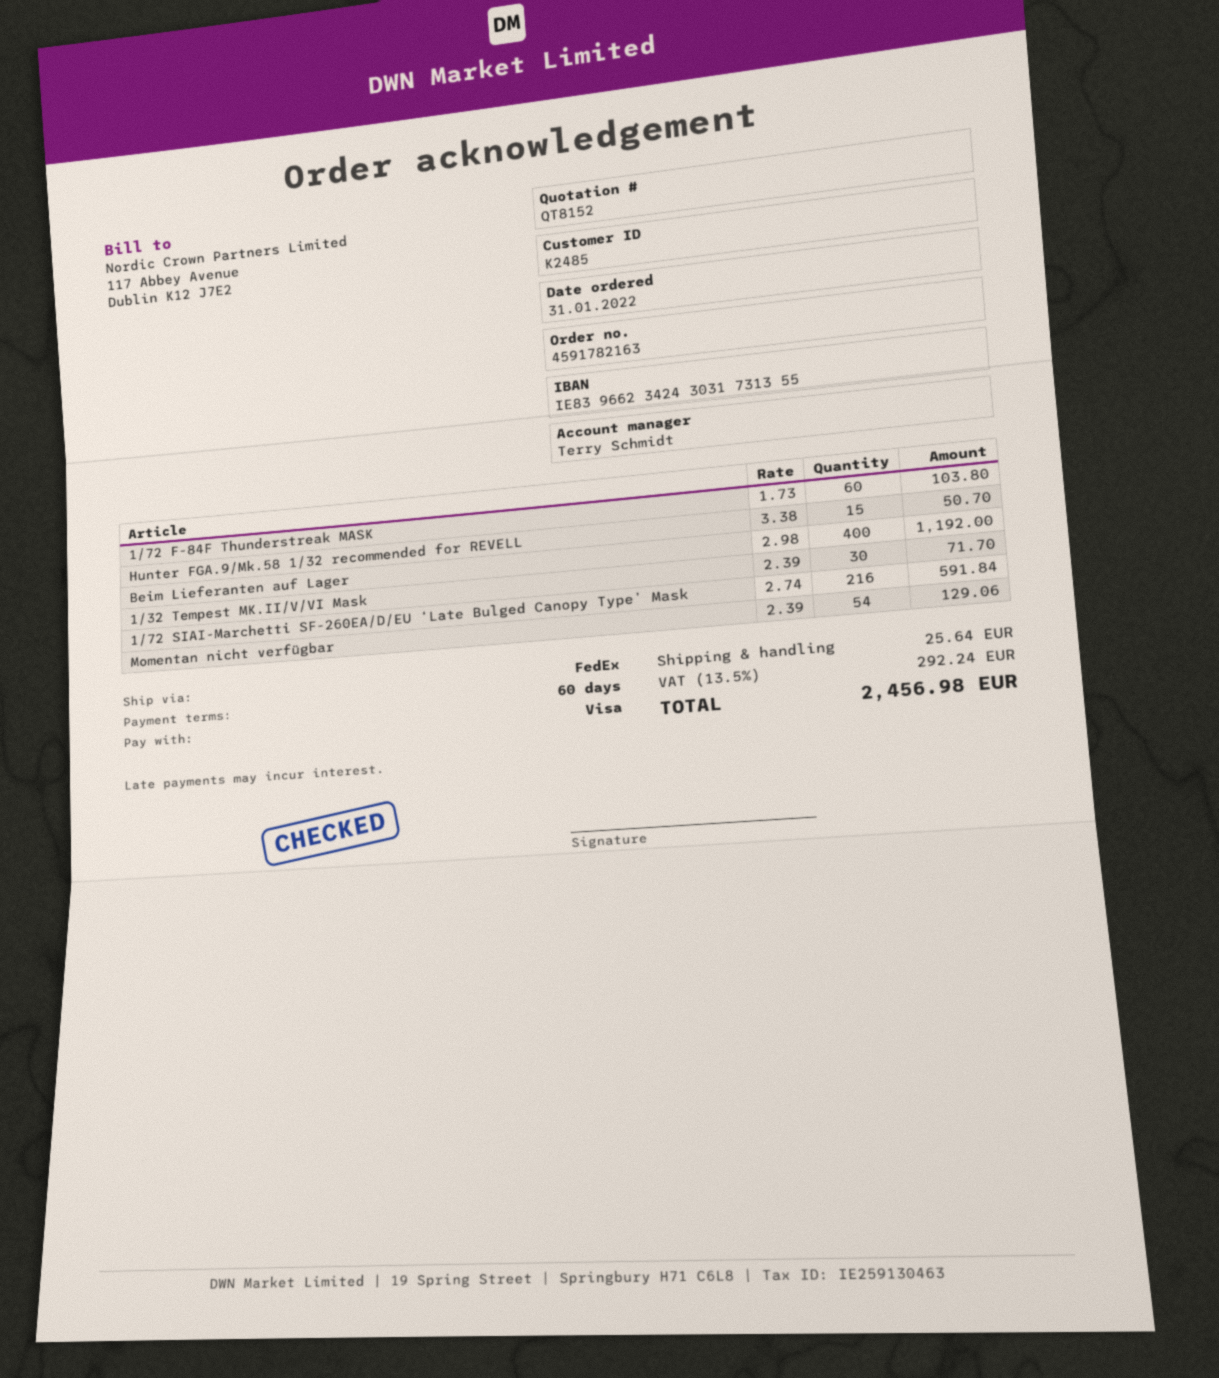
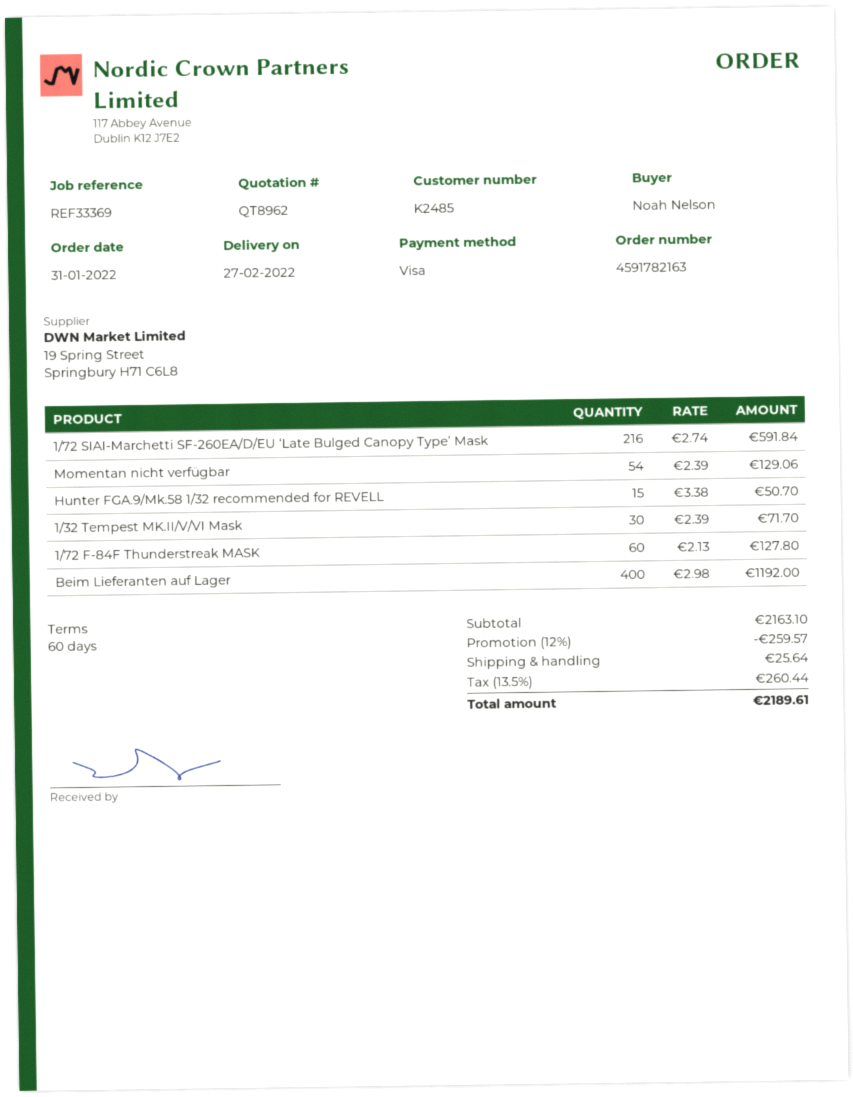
quote number: QT8152 -> QT8962
1/72 F-84F Thunderstreak MASK: 60 x 1.73 = 103.80 -> 60 x 2.13 = 127.80
discount: none -> 12% = 259.57
tax: 13.5% = 292.24 -> 13.5% = 260.44
total: 2456.98 -> 2189.61

